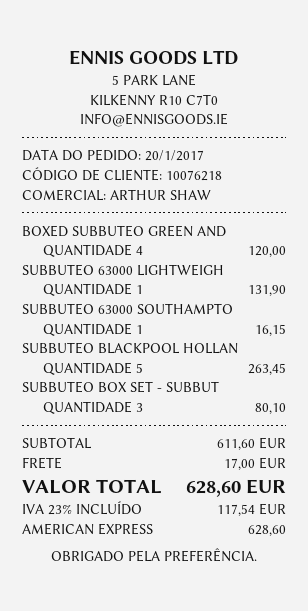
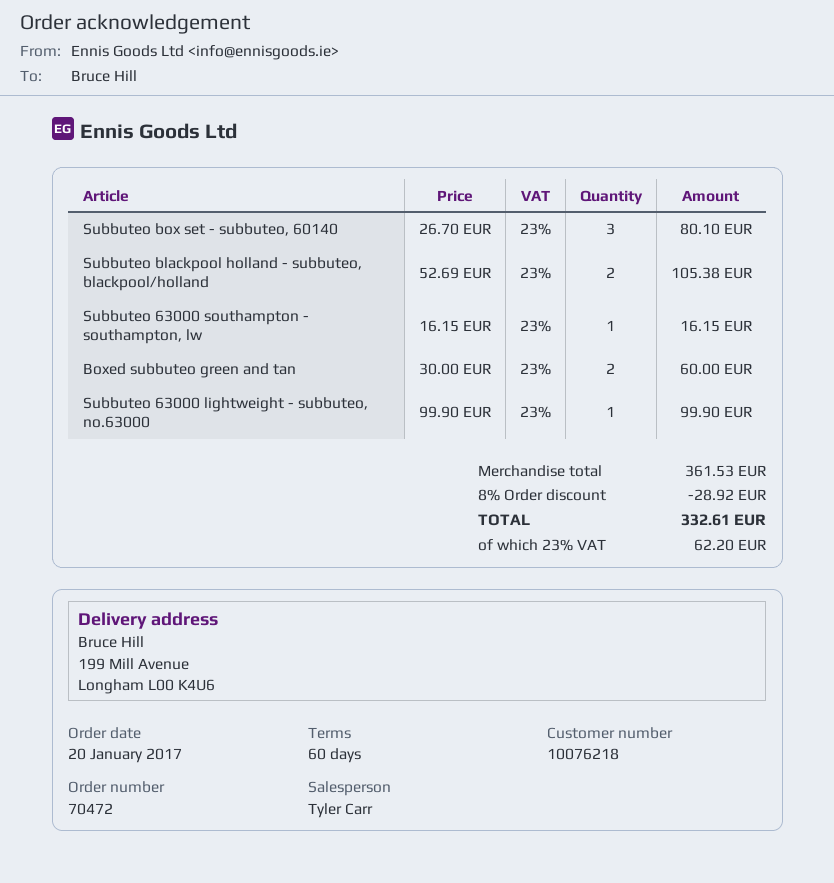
sales rep: ARTHUR SHAW -> Tyler Carr
BOXED SUBBUTEO GREEN AND: 4 for 120.00 -> 2 for 60.00
SUBBUTEO 63000 LIGHTWEIGH: 1 for 131.90 -> 1 for 99.90
SUBBUTEO BLACKPOOL HOLLAN: 5 for 263.45 -> 2 for 105.38
subtotal: 611.60 -> 361.53
discount: none -> 8% = 28.92
shipping: 17.00 -> none
tax: 23% = 117.54 -> 23% = 62.20
total: 628.60 -> 332.61

